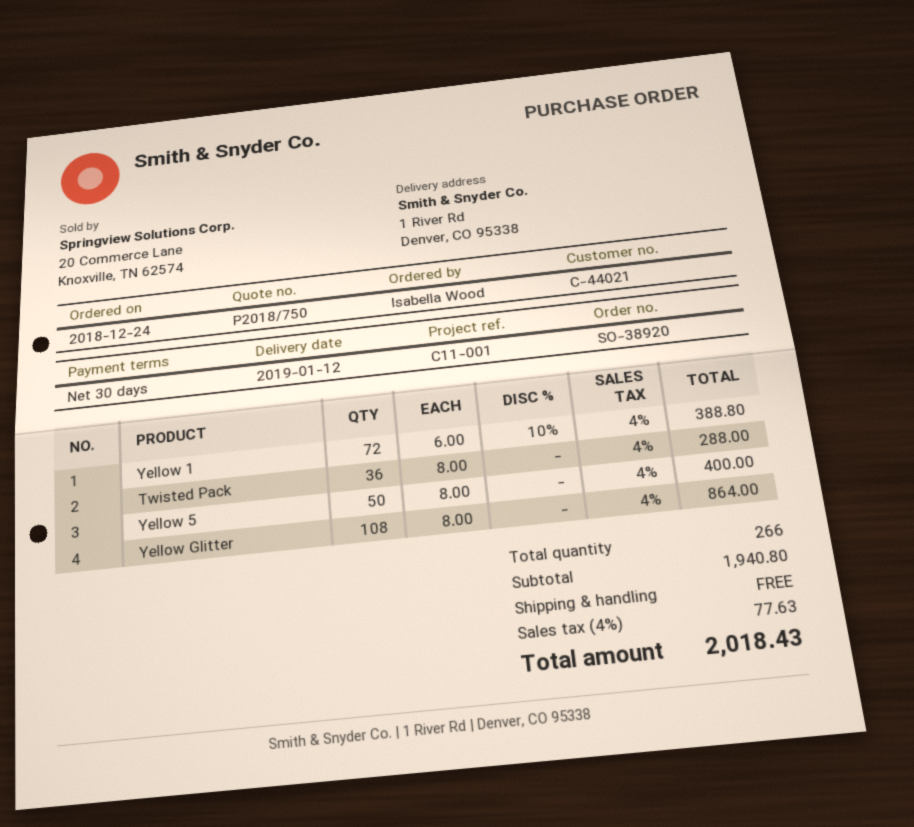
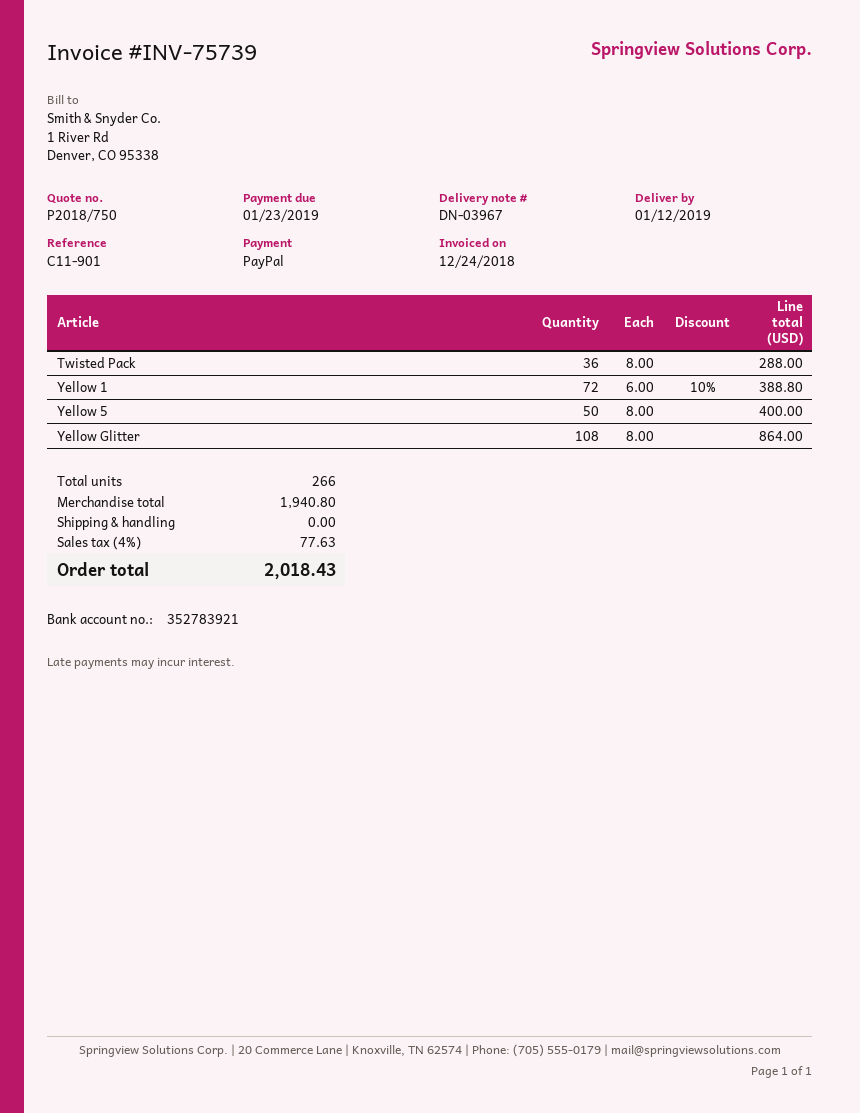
reference: C11-001 -> C11-901

